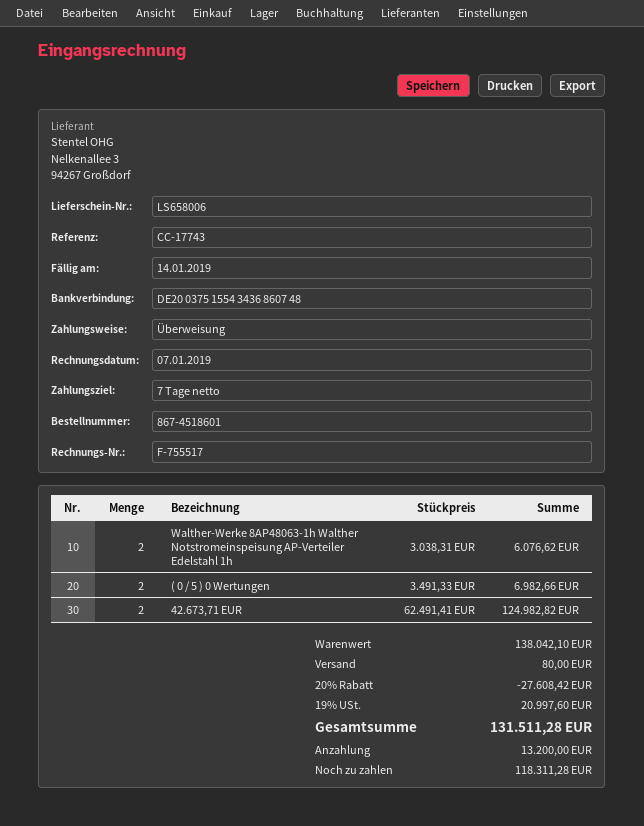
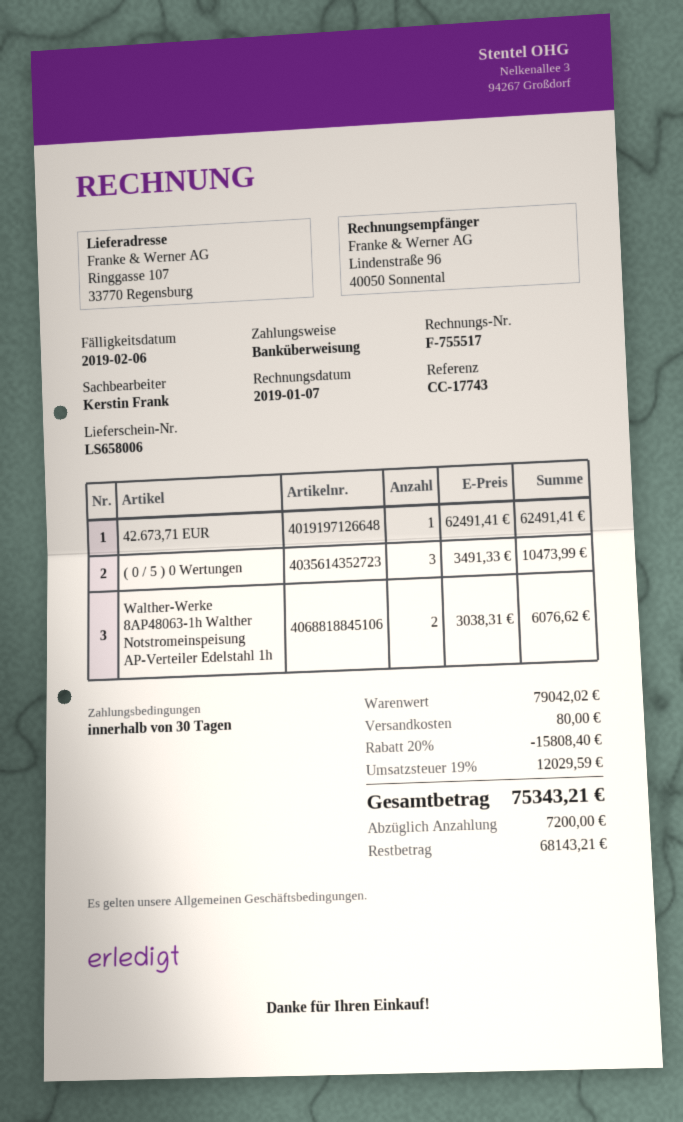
payment terms: 7 days -> 30 days
due date: 2019-01-14 -> 2019-02-06
( 0 / 5 ) 0 Wertungen: 2 x 3491.33 = 6982.66 -> 3 x 3491.33 = 10473.99
42.673,71 EUR: 2 x 62491.41 = 124982.82 -> 1 x 62491.41 = 62491.41
subtotal: 138042.10 -> 79042.02
discount: 20% = 27608.42 -> 20% = 15808.40
tax: 19% = 20997.60 -> 19% = 12029.59
total: 131511.28 -> 75343.21
deposit: 13200.00 -> 7200.00
balance: 118311.28 -> 68143.21

